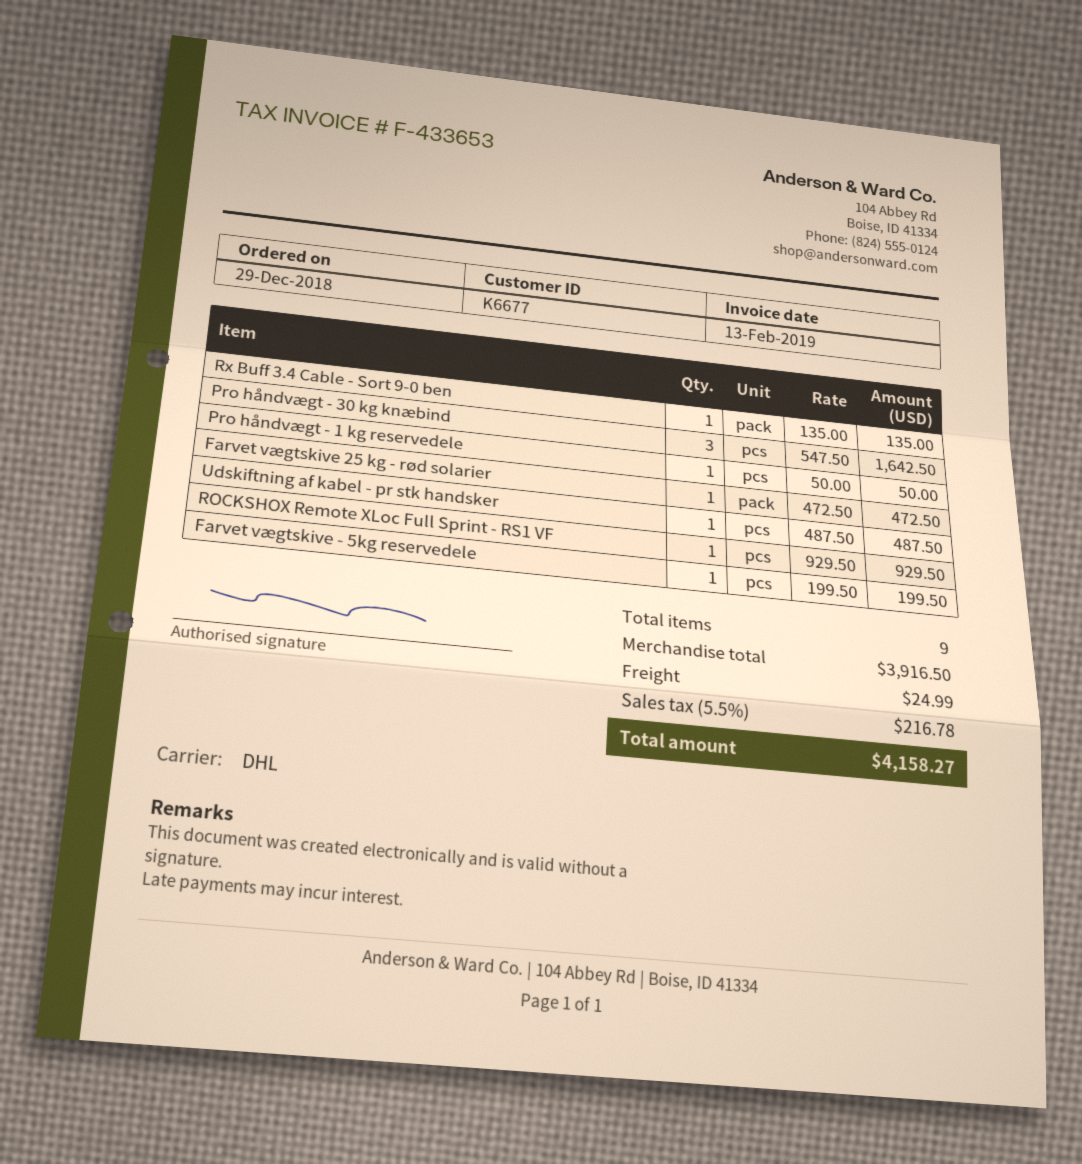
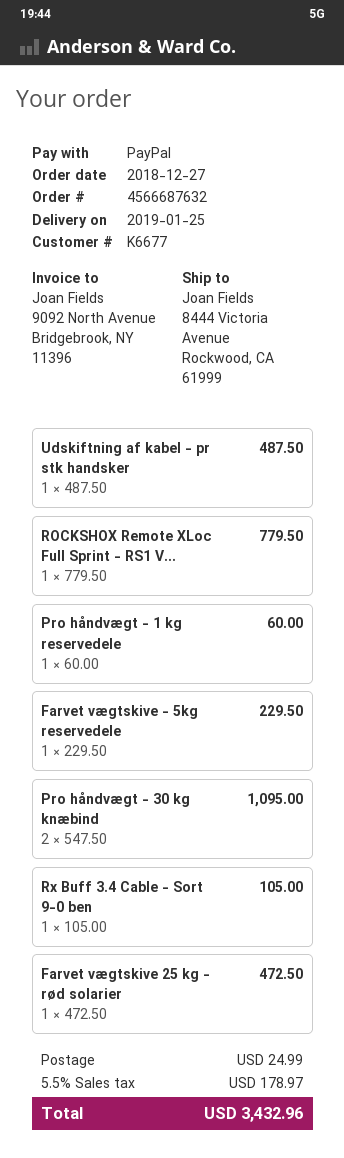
order date: 2018-12-29 -> 2018-12-27
Rx Buff 3.4 Cable - Sort 9-0 ben: 1 x 135.00 = 135.00 -> 1 x 105.00 = 105.00
Pro håndvægt - 30 kg knæbind: 3 x 547.50 = 1642.50 -> 2 x 547.50 = 1095.00
Pro håndvægt - 1 kg reservedele: 1 x 50.00 = 50.00 -> 1 x 60.00 = 60.00
ROCKSHOX Remote XLoc Full Sprint - RS1 VF: 1 x 929.50 = 929.50 -> 1 x 779.50 = 779.50
Farvet vægtskive - 5kg reservedele: 1 x 199.50 = 199.50 -> 1 x 229.50 = 229.50
tax: 5.5% = 216.78 -> 5.5% = 178.97
total: 4158.27 -> 3432.96

